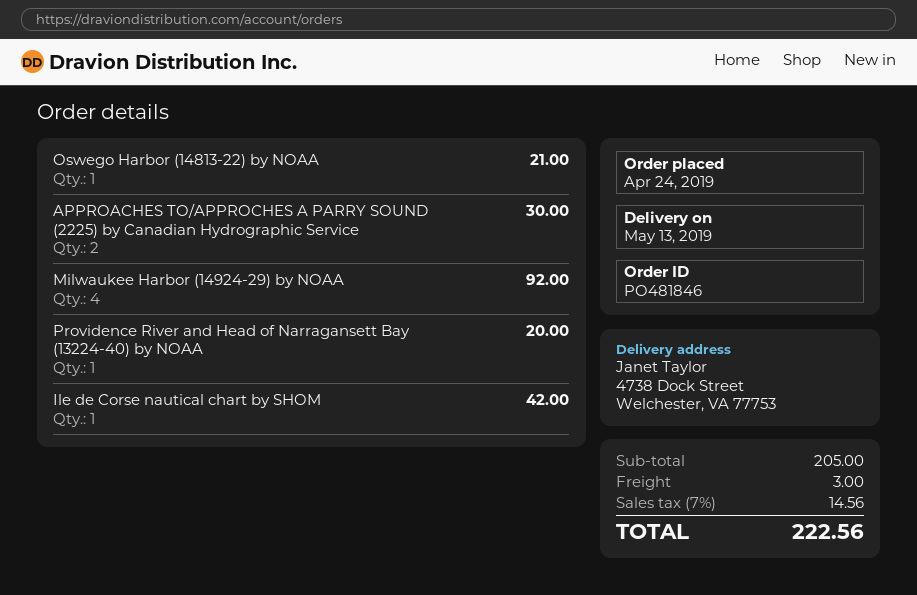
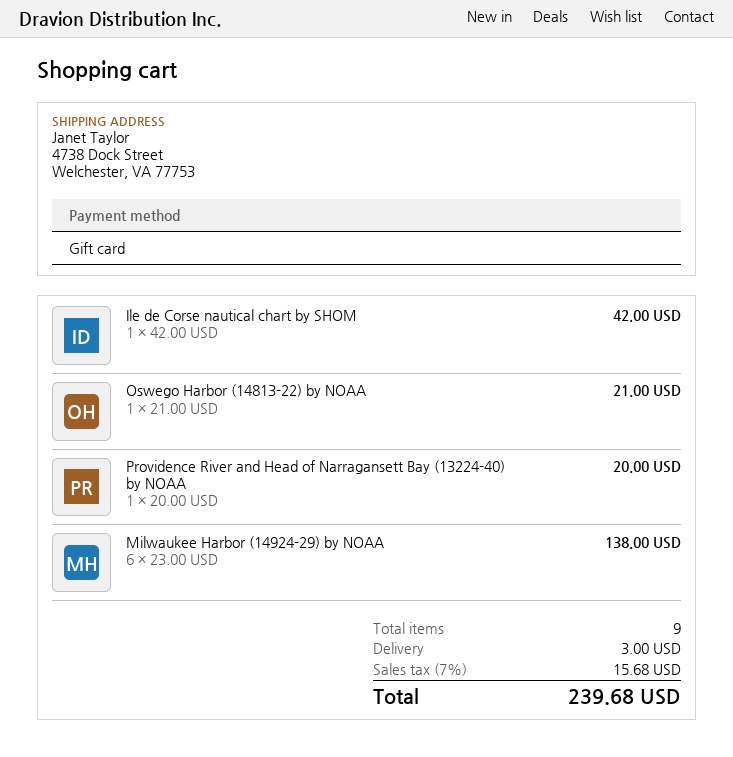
APPROACHES TO/APPROCHES A PARRY SOUND (2225) by Canadian Hydrographic Service: 2 for 30.00 -> none
Milwaukee Harbor (14924-29) by NOAA: 4 for 92.00 -> 6 for 138.00
tax: 7% = 14.56 -> 7% = 15.68
total: 222.56 -> 239.68

